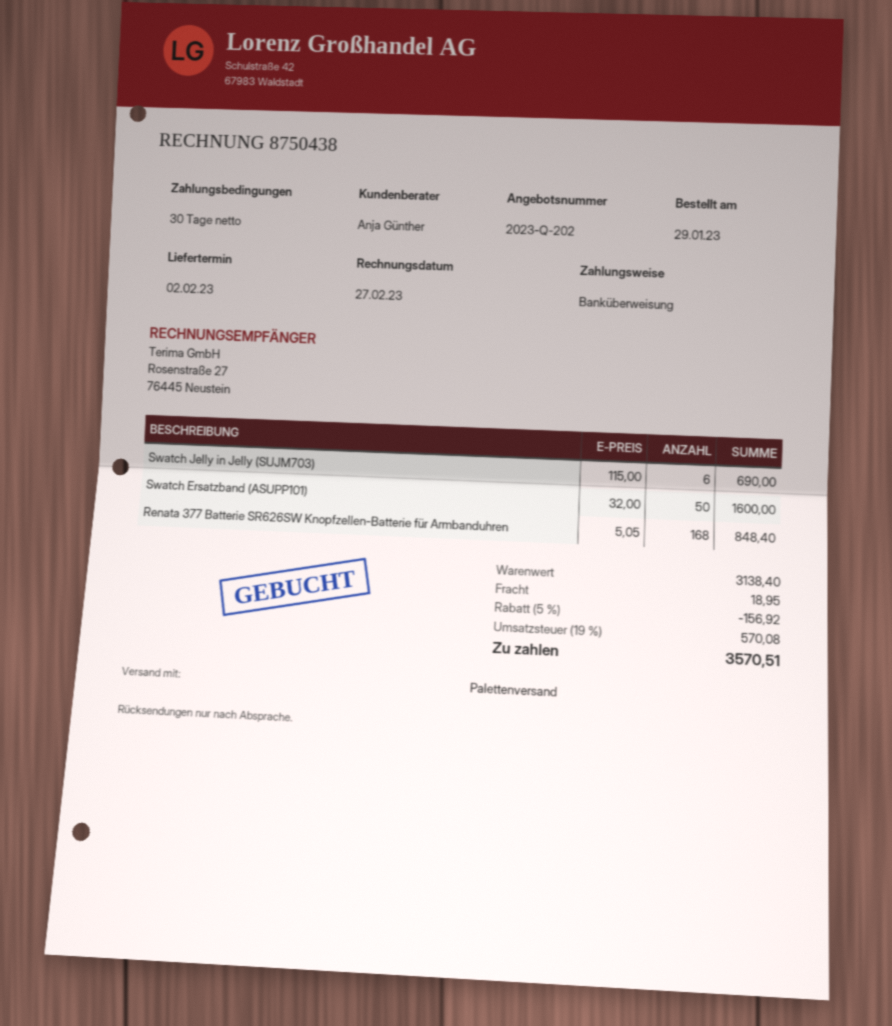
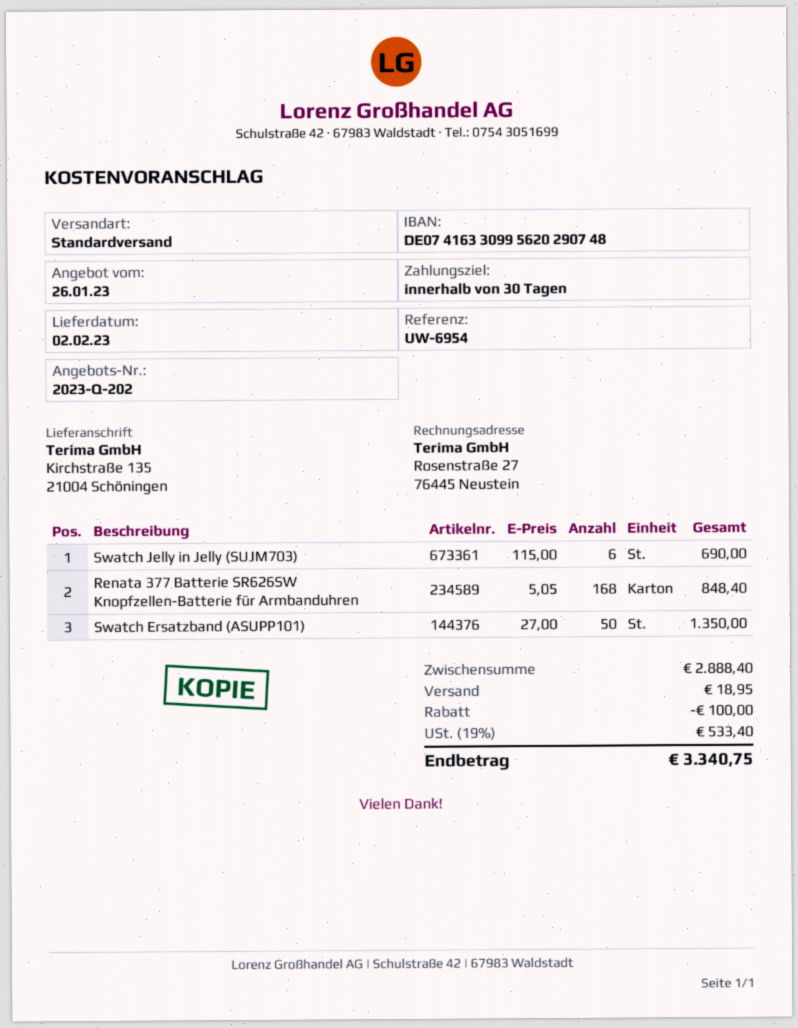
shipping method: pallet freight -> standard
Swatch Ersatzband (ASUPP101): 50 x 32.00 = 1600.00 -> 50 x 27.00 = 1350.00
subtotal: 3138.40 -> 2888.40
discount: 156.92 -> 100.00
tax: 19% = 570.08 -> 19% = 533.40
total: 3570.51 -> 3340.75

